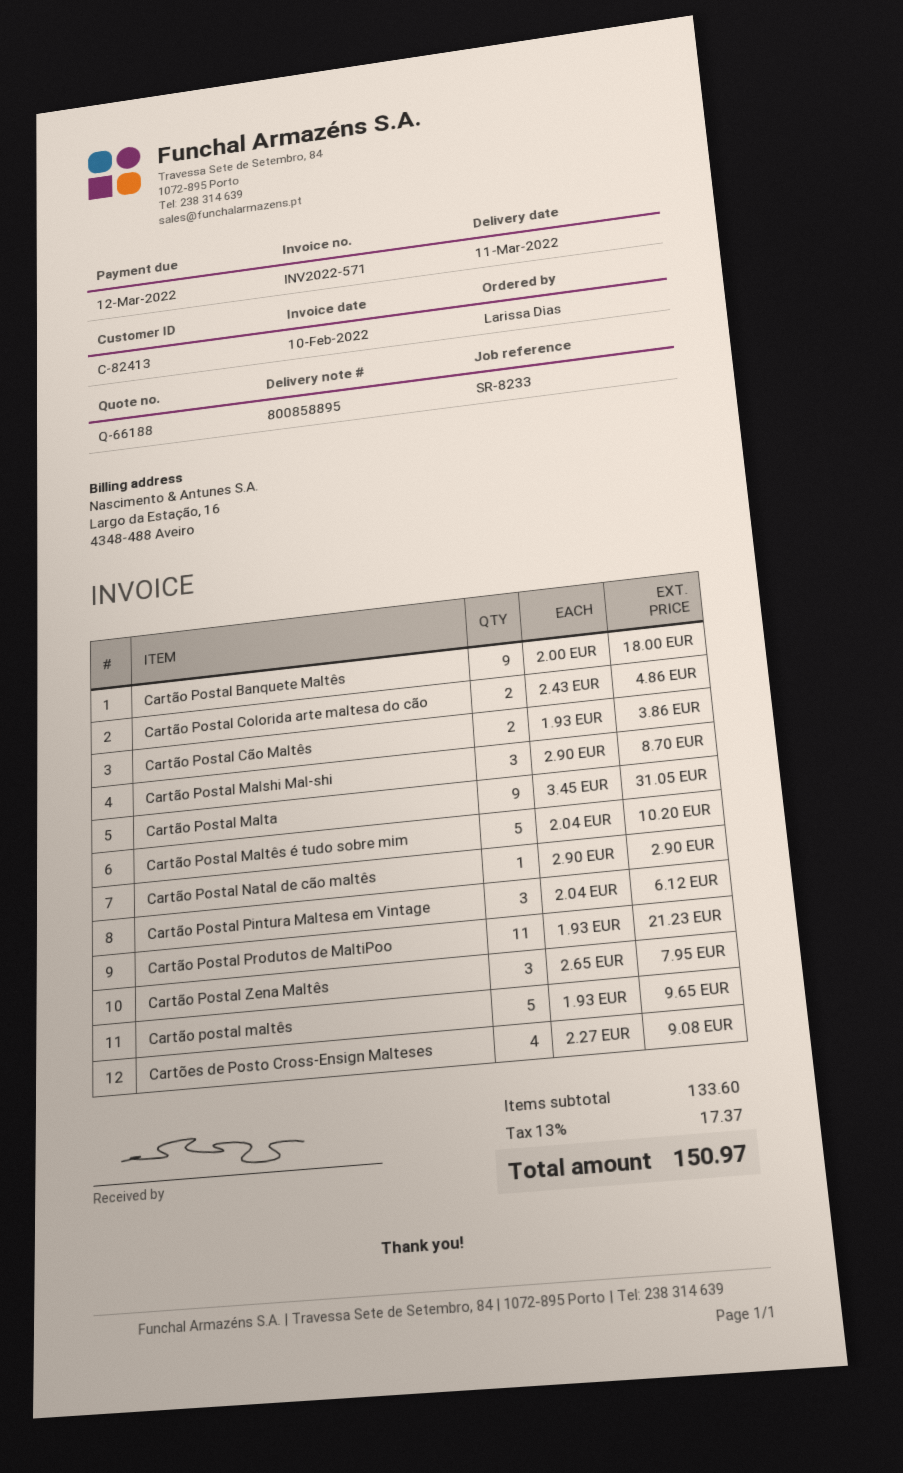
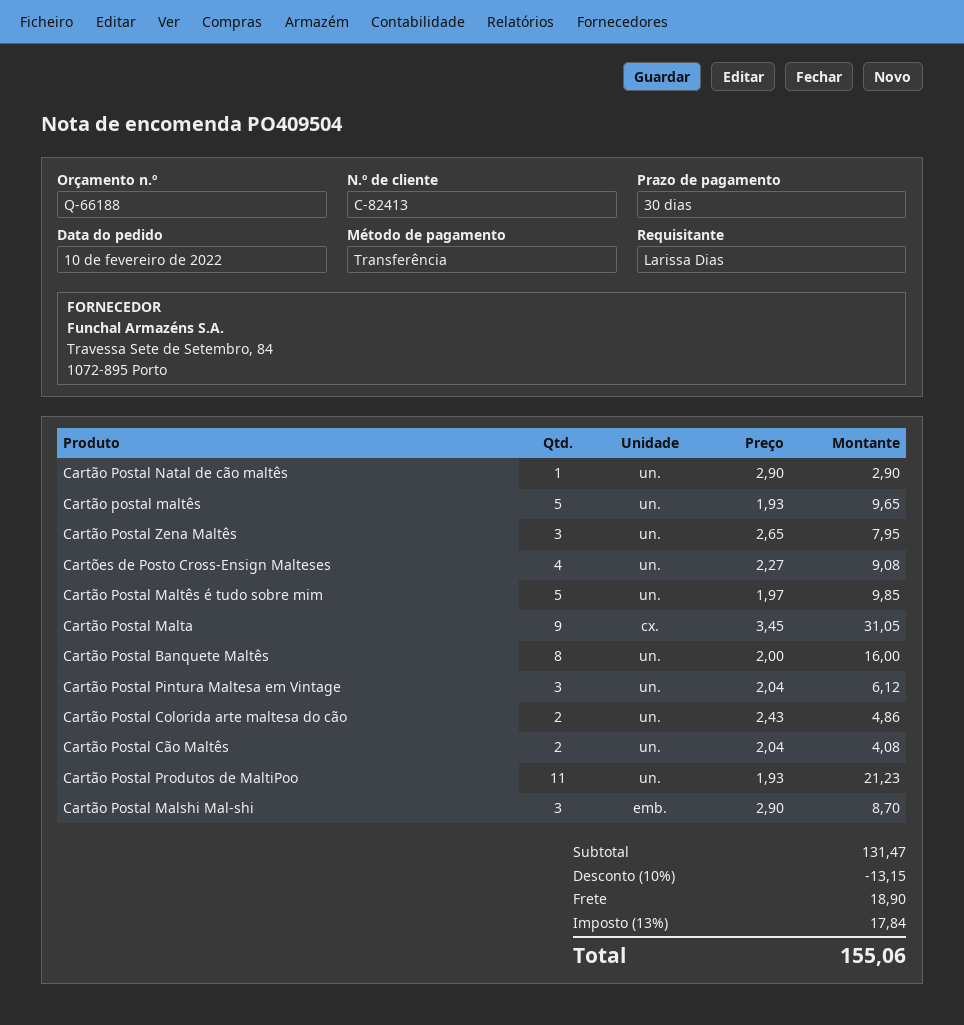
Cartão Postal Banquete Maltês: 9 x 2.00 = 18.00 -> 8 x 2.00 = 16.00
Cartão Postal Cão Maltês: 2 x 1.93 = 3.86 -> 2 x 2.04 = 4.08
Cartão Postal Maltês é tudo sobre mim: 5 x 2.04 = 10.20 -> 5 x 1.97 = 9.85
subtotal: 133.60 -> 131.47
discount: none -> 10% = 13.15
shipping: none -> 18.90
tax: 13% = 17.37 -> 13% = 17.84
total: 150.97 -> 155.06

